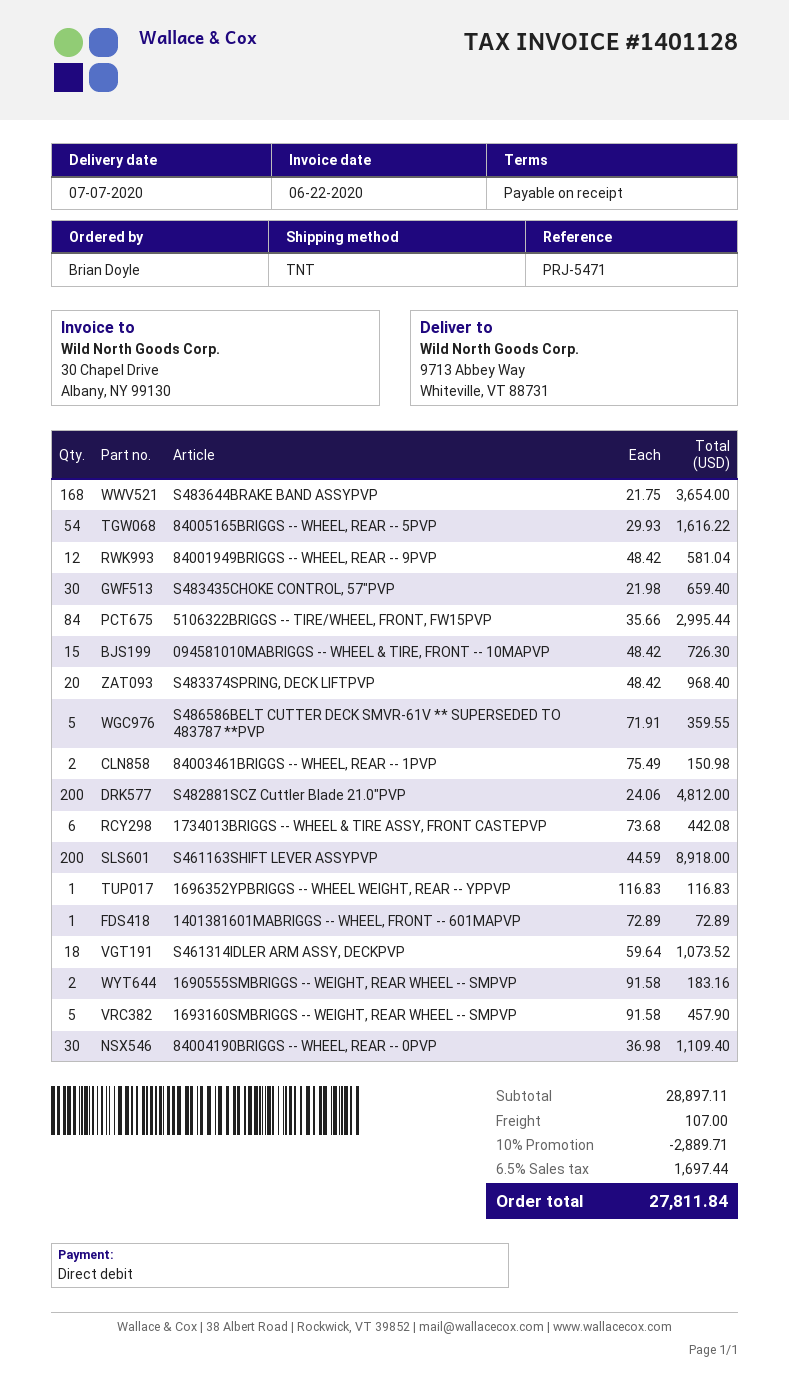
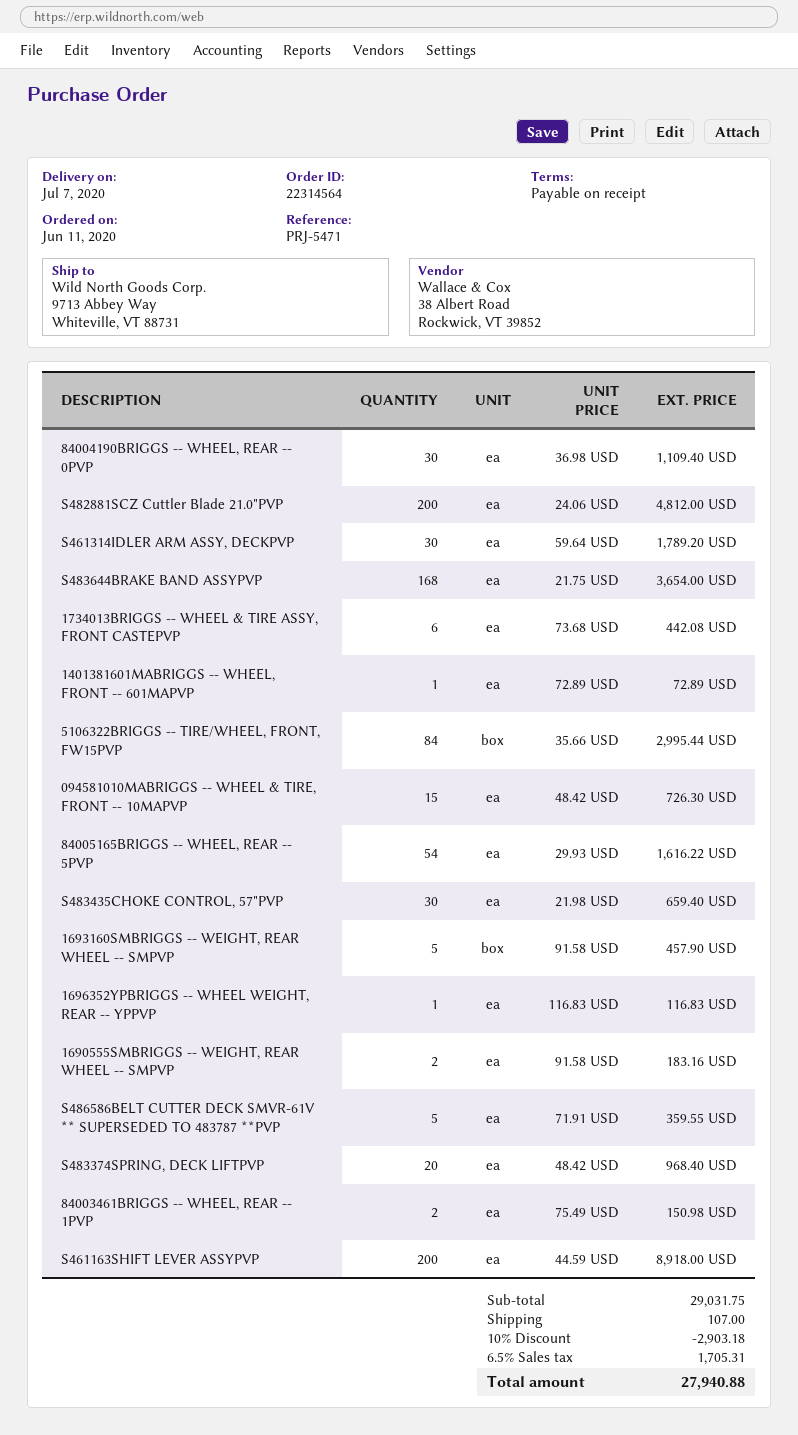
84001949BRIGGS -- WHEEL, REAR -- 9PVP: 12 x 48.42 = 581.04 -> none
S461314IDLER ARM ASSY, DECKPVP: 18 x 59.64 = 1073.52 -> 30 x 59.64 = 1789.20
subtotal: 28897.11 -> 29031.75
discount: 10% = 2889.71 -> 10% = 2903.18
tax: 6.5% = 1697.44 -> 6.5% = 1705.31
total: 27811.84 -> 27940.88

